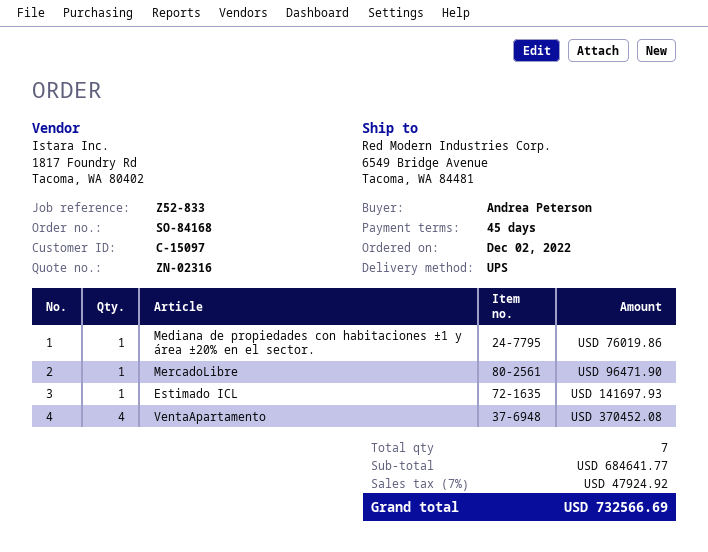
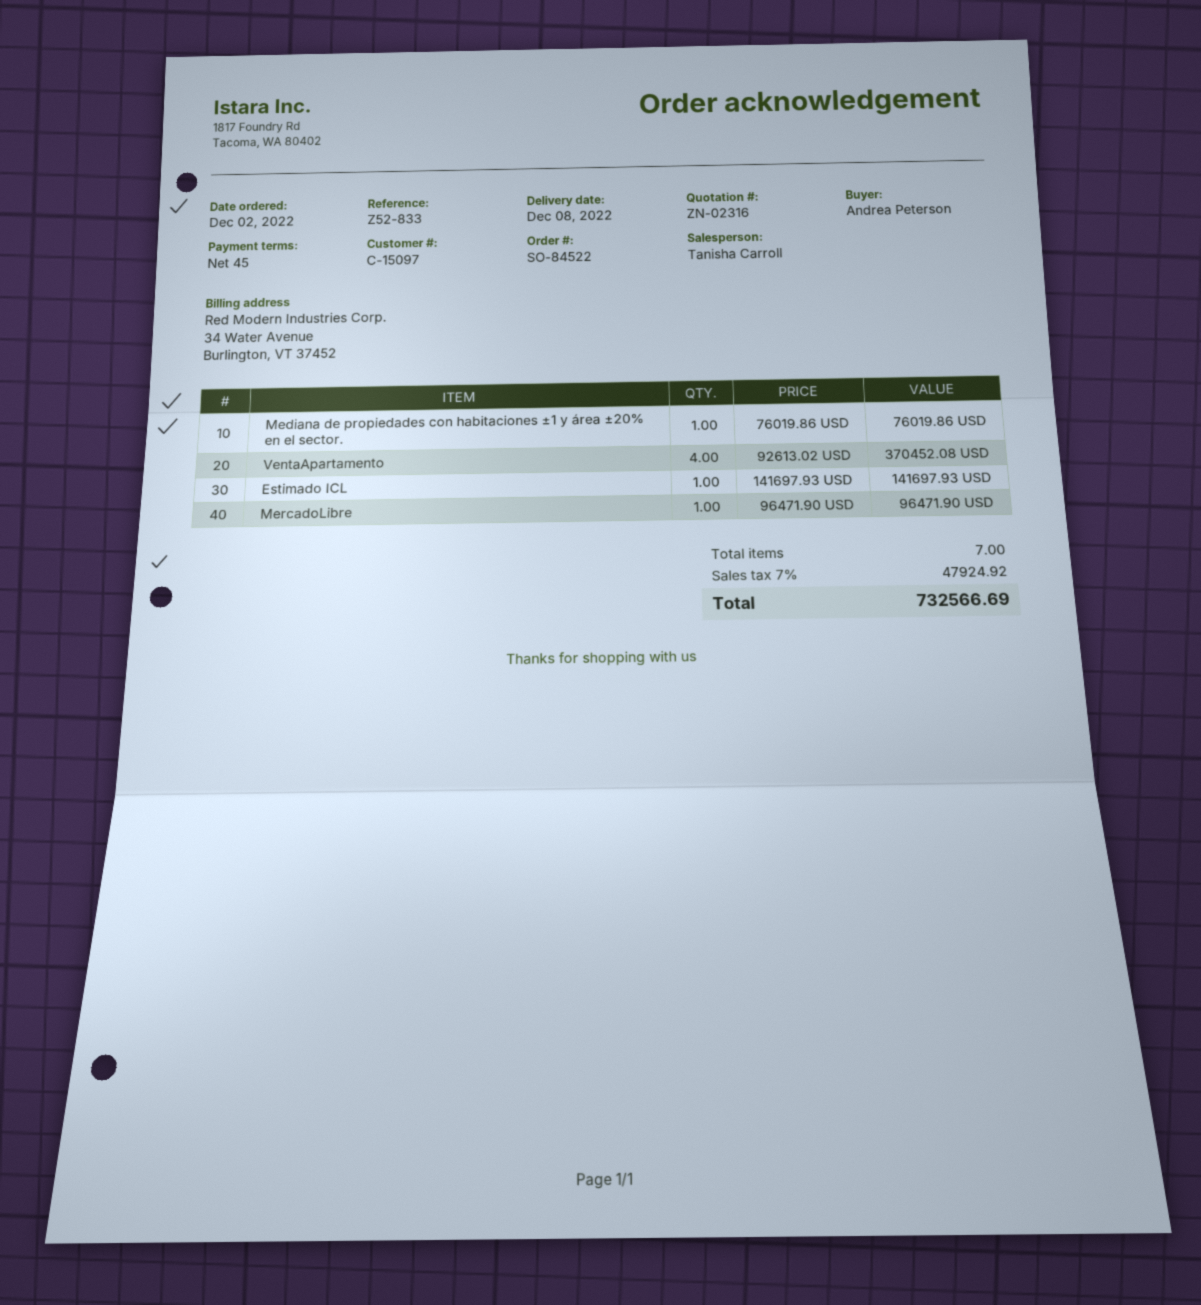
order number: SO-84168 -> SO-84522

